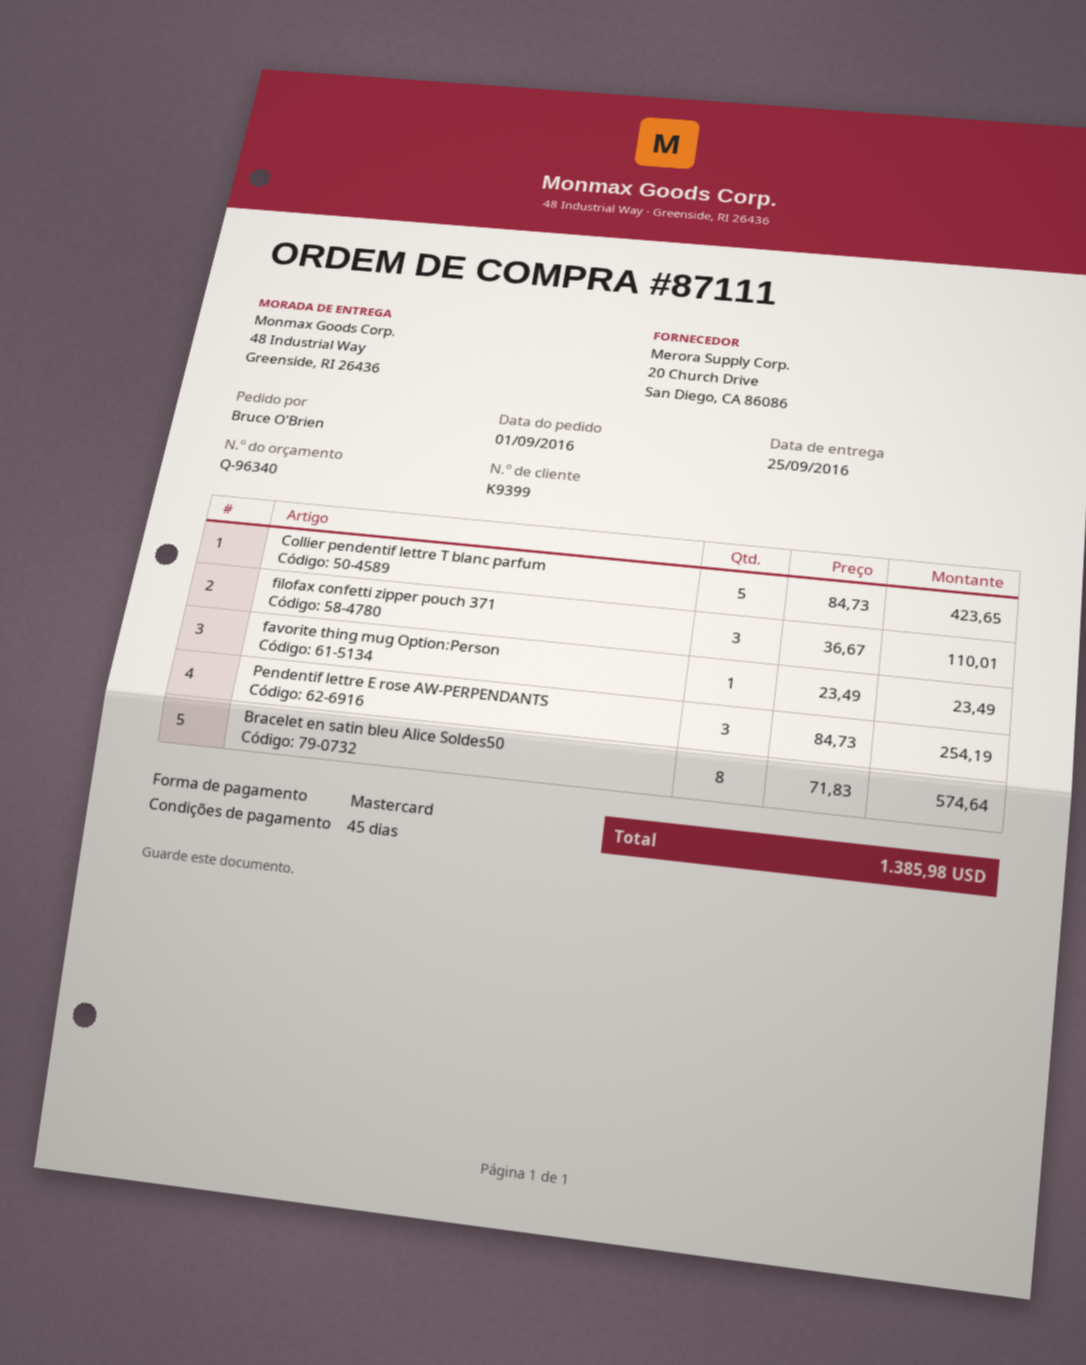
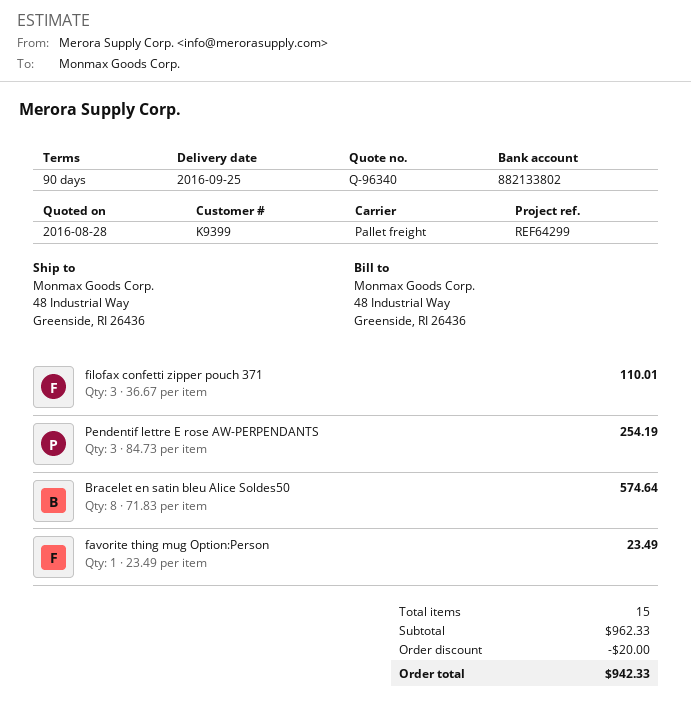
payment terms: 45 days -> 90 days
Collier pendentif lettre T blanc parfum: 5 x 84.73 = 423.65 -> none
discount: none -> 20.00
total: 1385.98 -> 942.33

